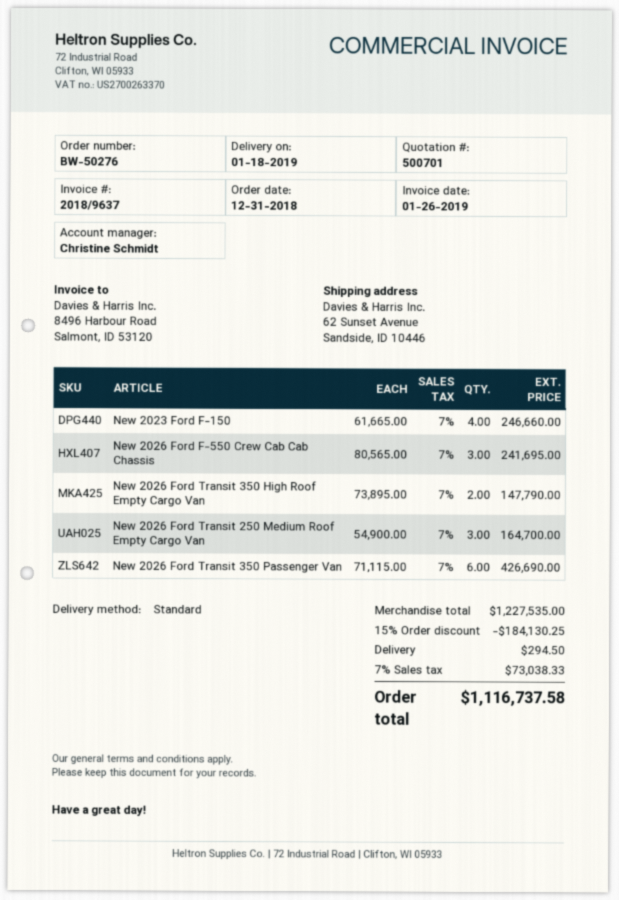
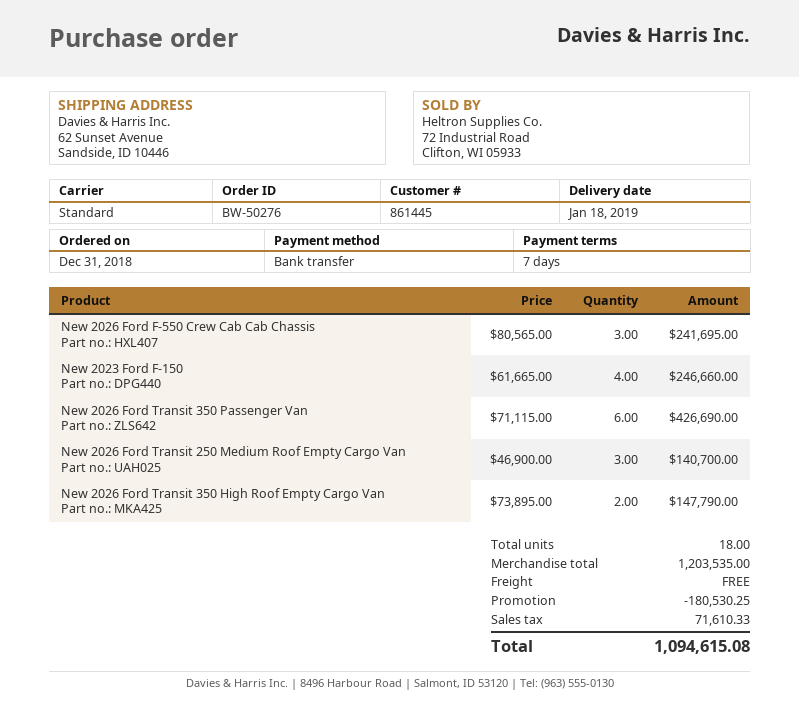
New 2026 Ford Transit 250 Medium Roof Empty Cargo Van: 3 x 54900.00 = 164700.00 -> 3 x 46900.00 = 140700.00
subtotal: 1227535.00 -> 1203535.00
discount: 184130.25 -> 180530.25
shipping: 294.50 -> 0.00
tax: 73038.33 -> 71610.33
total: 1116737.58 -> 1094615.08

